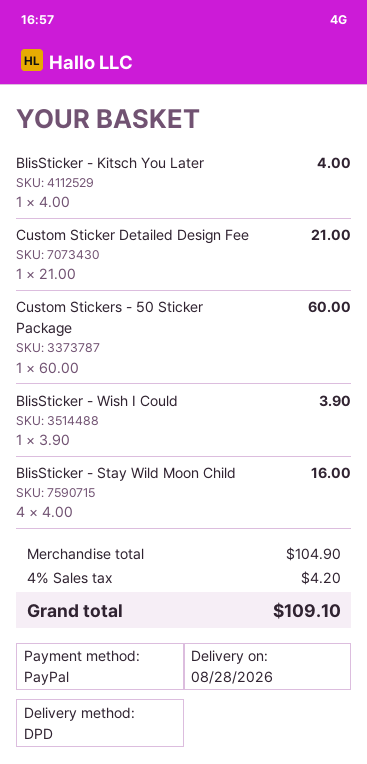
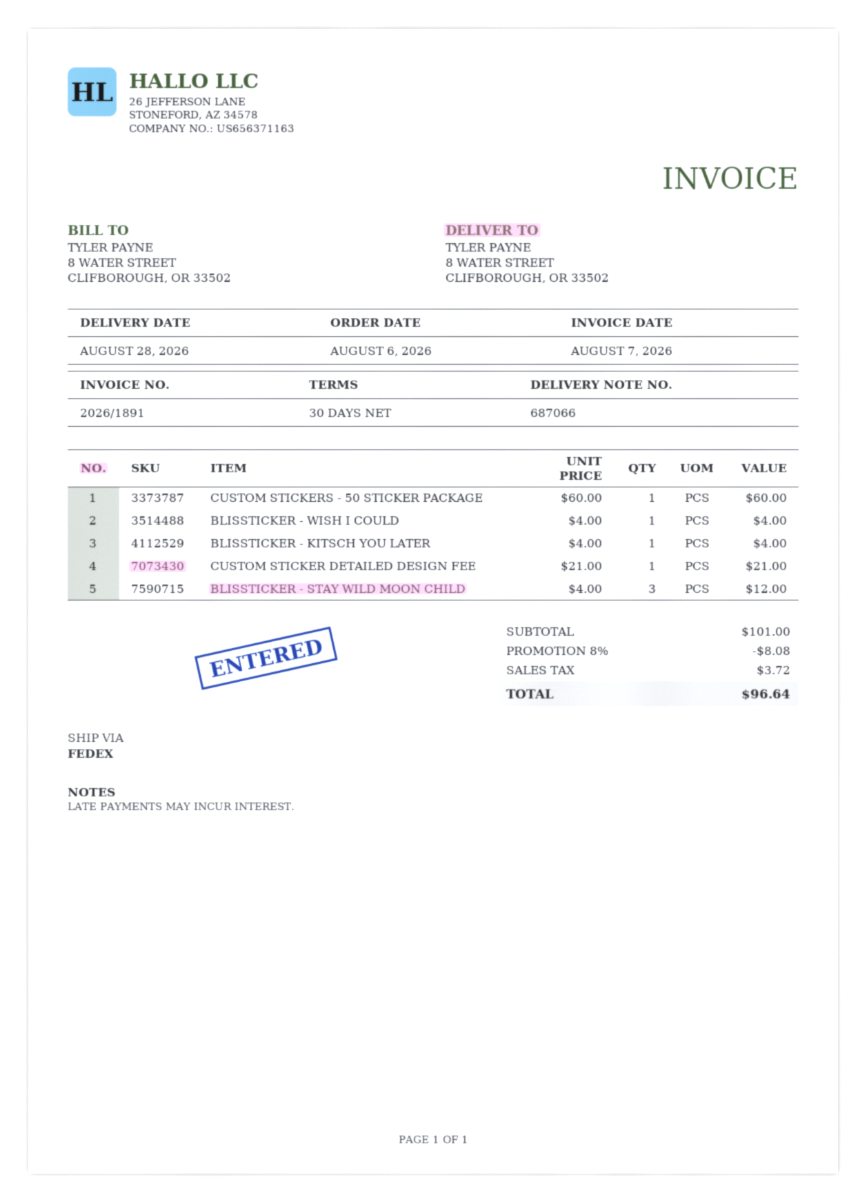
shipping method: DPD -> FedEx
BlisSticker - Wish I Could: 1 x 3.90 = 3.90 -> 1 x 4.00 = 4.00
BlisSticker - Stay Wild Moon Child: 4 x 4.00 = 16.00 -> 3 x 4.00 = 12.00
subtotal: 104.90 -> 101.00
discount: none -> 8% = 8.08
tax: 4.20 -> 3.72
total: 109.10 -> 96.64

